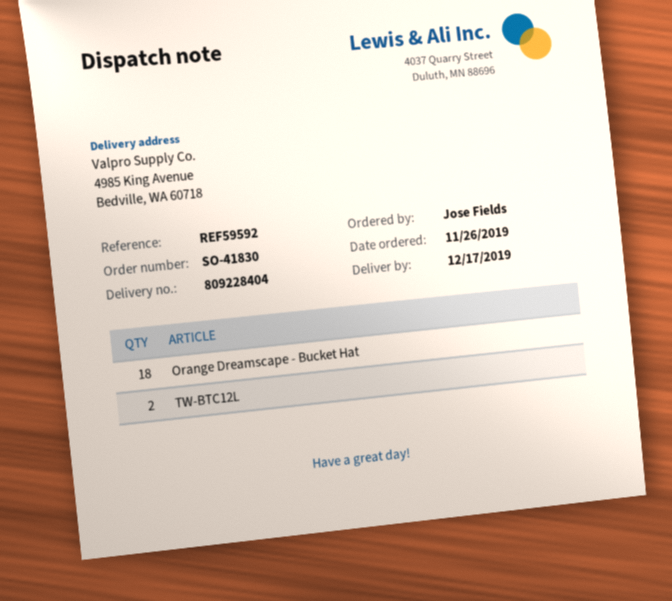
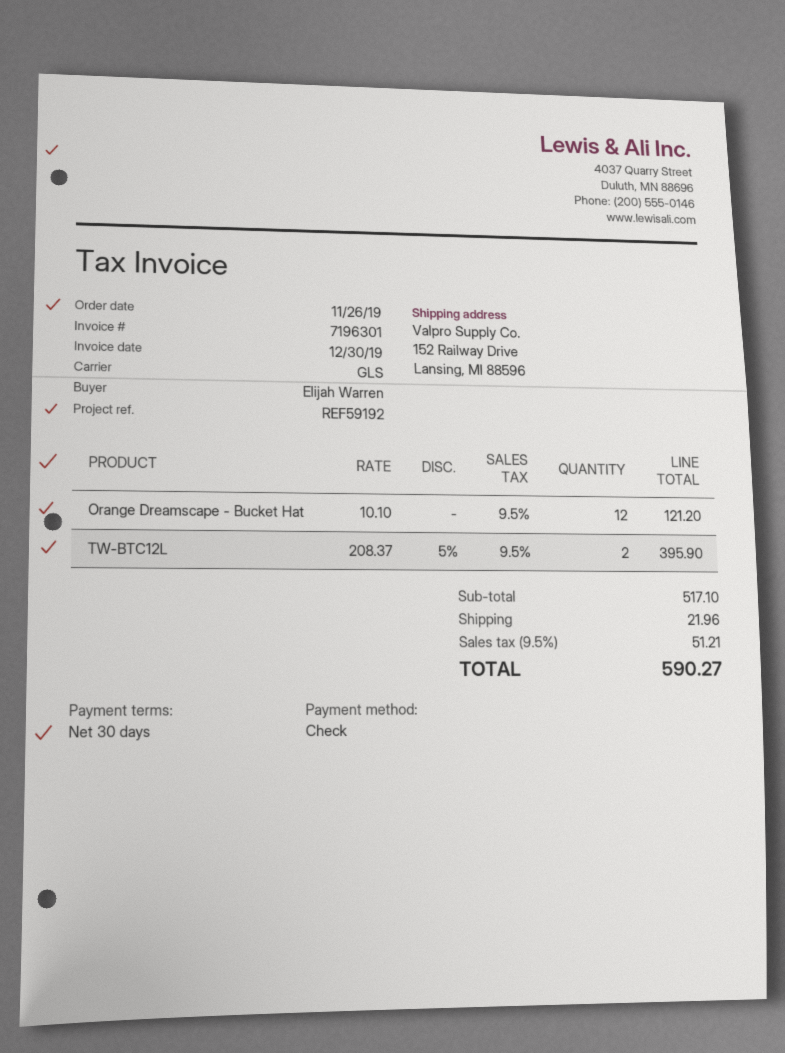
reference: REF59592 -> REF59192
ordered by: Jose Fields -> Elijah Warren
ship to: 4985 King Avenue, Bedville, WA 60718 -> 152 Railway Drive, Lansing, MI 88596
Orange Dreamscape - Bucket Hat: 18 -> 12

